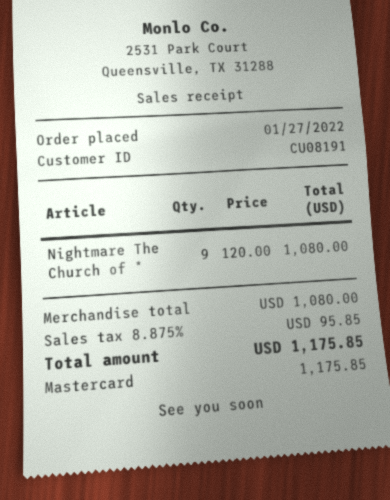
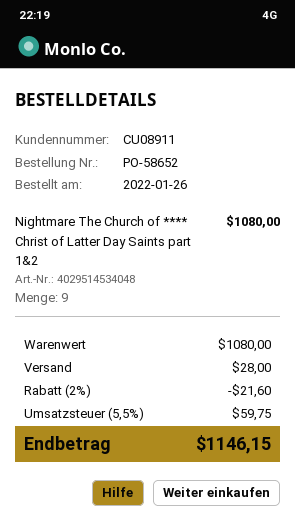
order date: 2022-01-27 -> 2022-01-26
customer number: CU08191 -> CU08911
discount: none -> 2% = 21.60
shipping: none -> 28.00
tax: 8.875% = 95.85 -> 5.5% = 59.75
total: 1175.85 -> 1146.15

